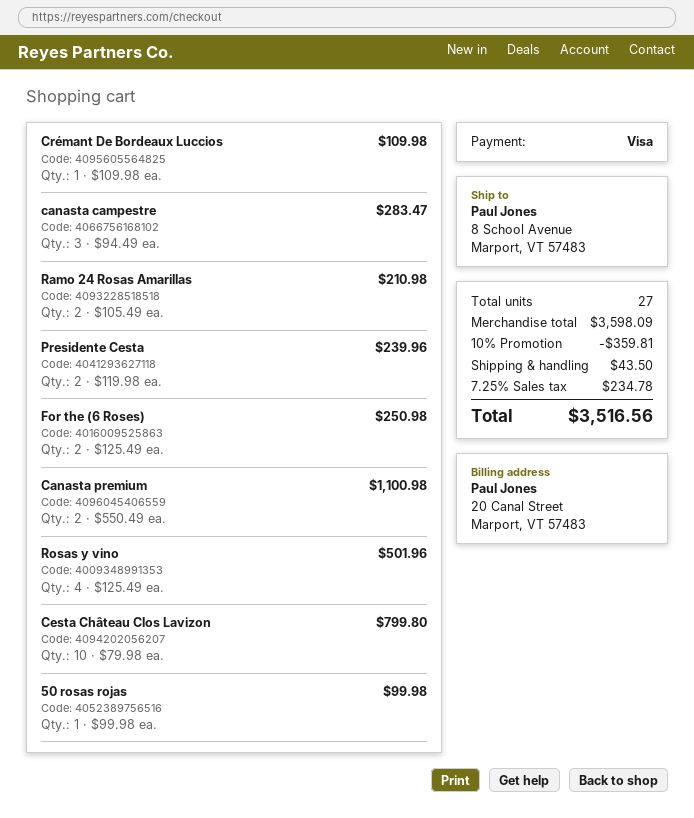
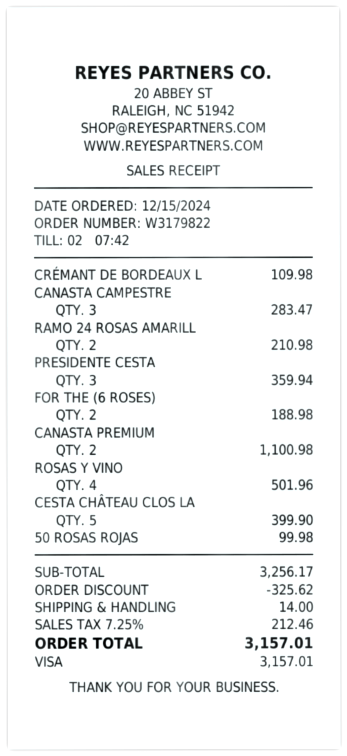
Presidente Cesta: 2 for 239.96 -> 3 for 359.94
For the (6 Roses): 2 for 250.98 -> 2 for 188.98
Cesta Château Clos Lavizon: 10 for 799.80 -> 5 for 399.90
subtotal: 3598.09 -> 3256.17
discount: 359.81 -> 325.62
shipping: 43.50 -> 14.00
tax: 7.25% = 234.78 -> 7.25% = 212.46
total: 3516.56 -> 3157.01

